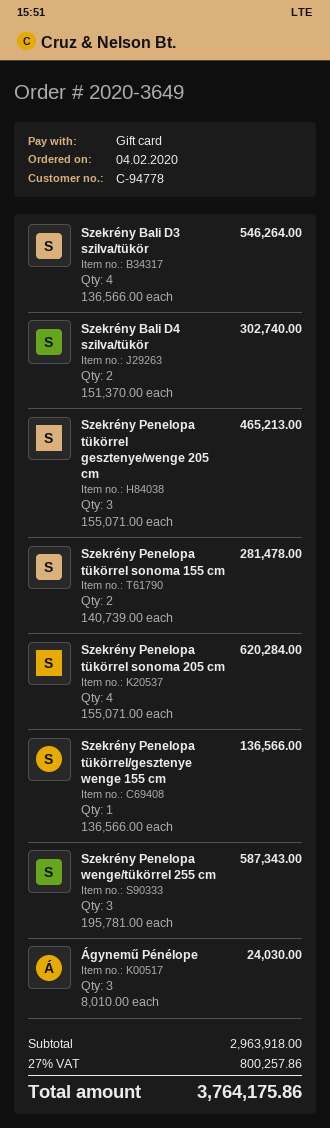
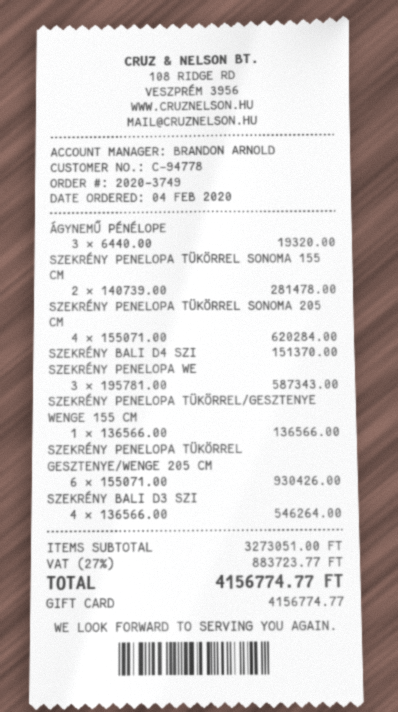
order number: 2020-3649 -> 2020-3749
Szekrény Bali D4 szilva/tükör: 2 x 151370.00 = 302740.00 -> 1 x 151370.00 = 151370.00
Szekrény Penelopa tükörrel gesztenye/wenge 205 cm: 3 x 155071.00 = 465213.00 -> 6 x 155071.00 = 930426.00
Ágynemű Pénélope: 3 x 8010.00 = 24030.00 -> 3 x 6440.00 = 19320.00
subtotal: 2963918.00 -> 3273051.00
tax: 27% = 800257.86 -> 27% = 883723.77
total: 3764175.86 -> 4156774.77

